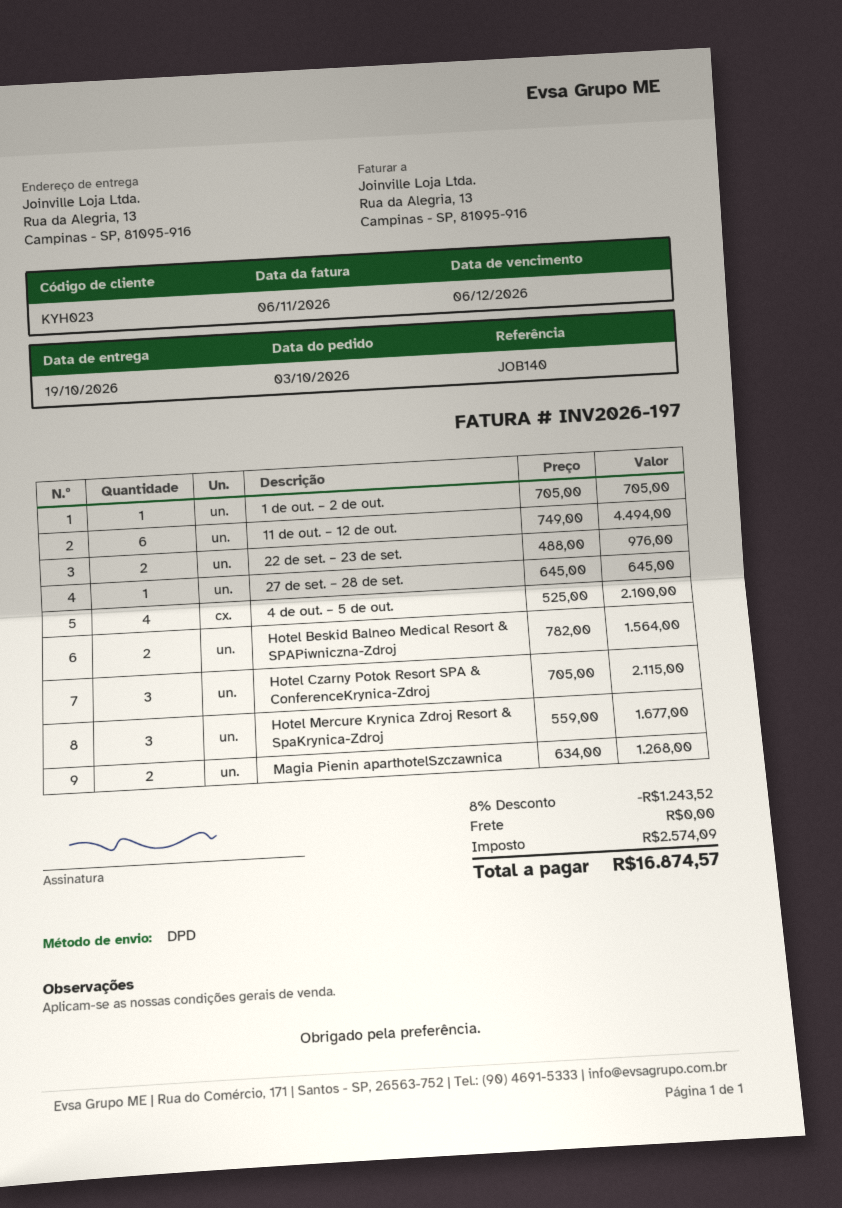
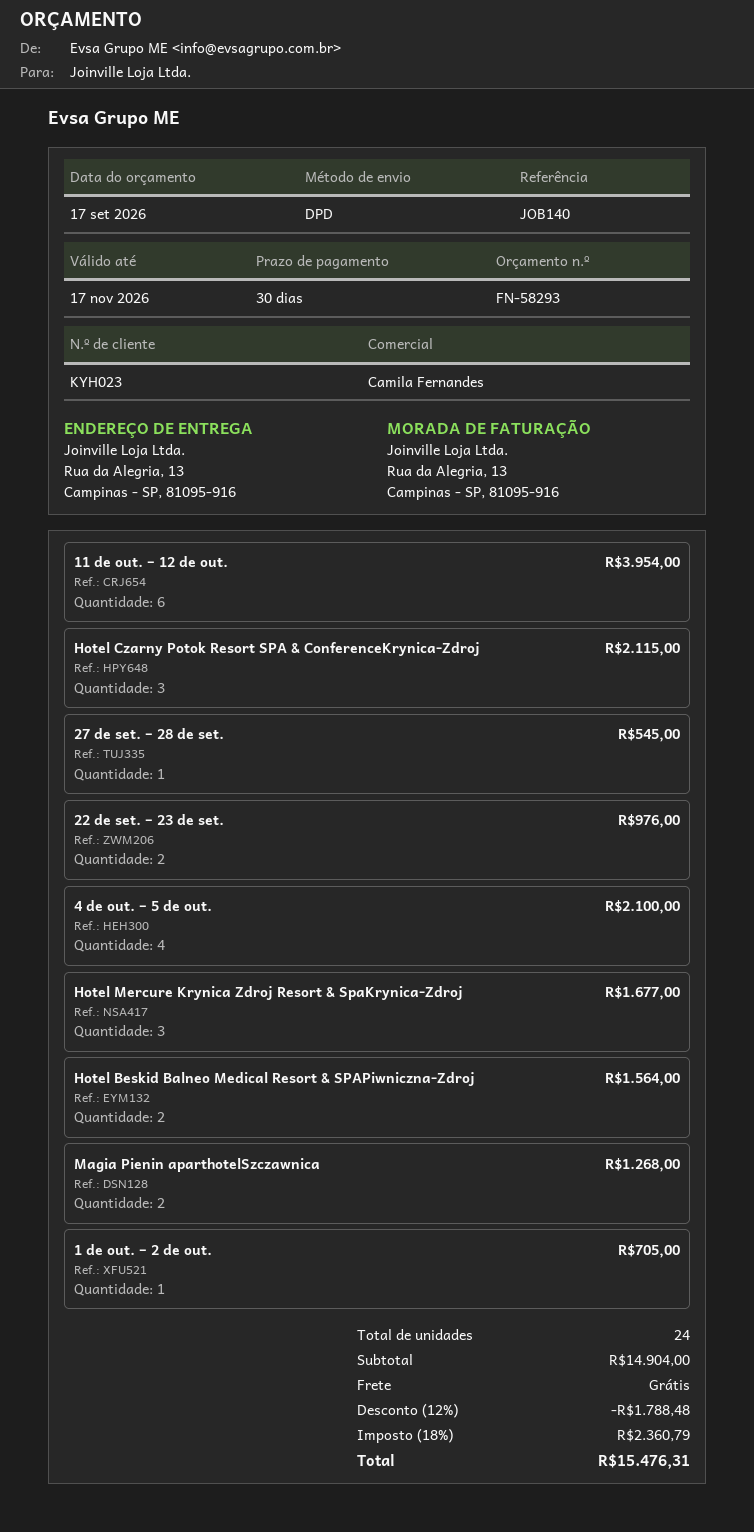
11 de out. – 12 de out.: 6 for 4494.00 -> 6 for 3954.00
27 de set. – 28 de set.: 1 for 645.00 -> 1 for 545.00
discount: 8% = 1243.52 -> 12% = 1788.48
tax: 2574.09 -> 2360.79
total: 16874.57 -> 15476.31

